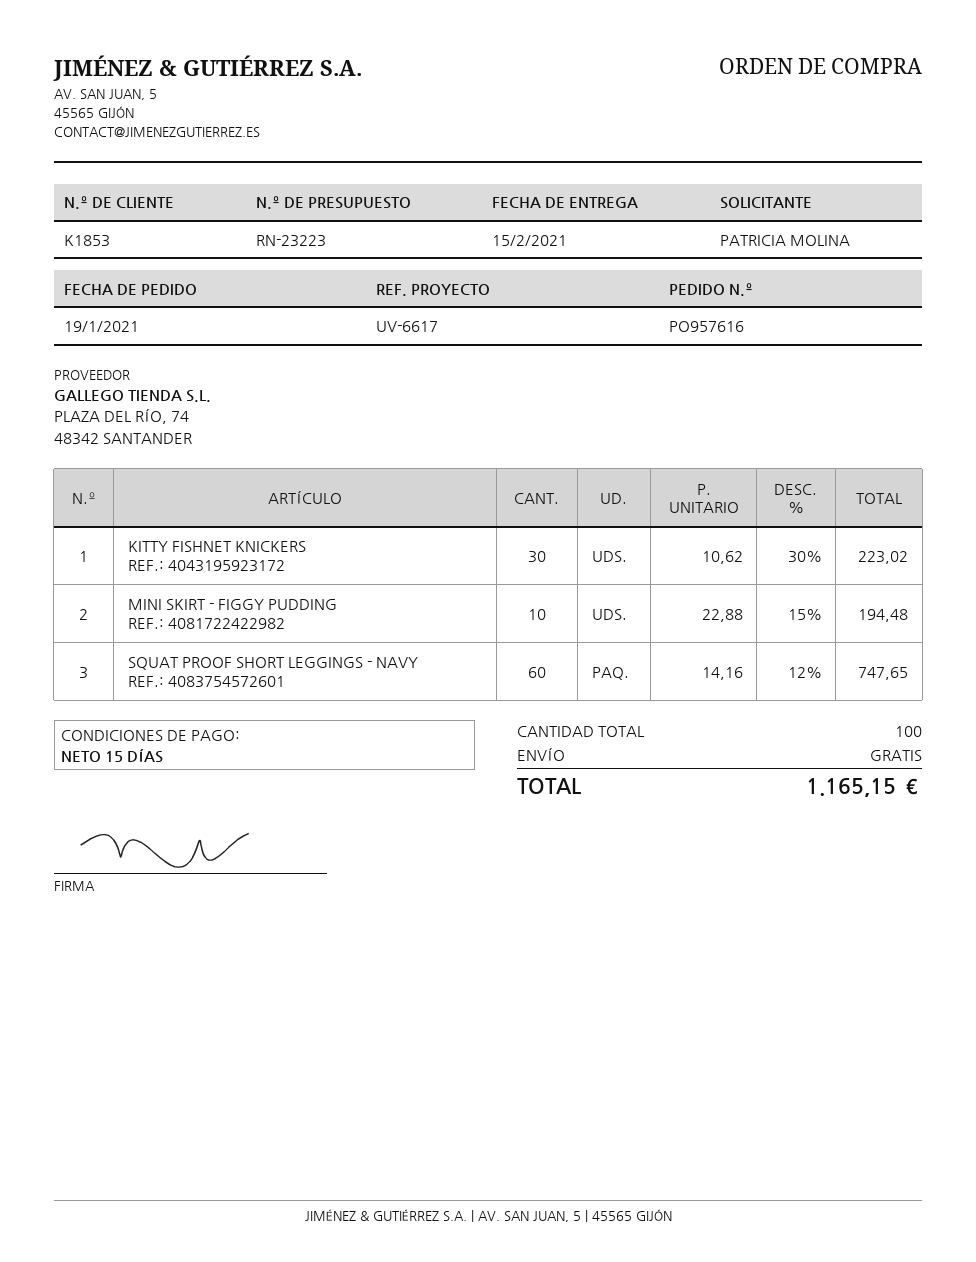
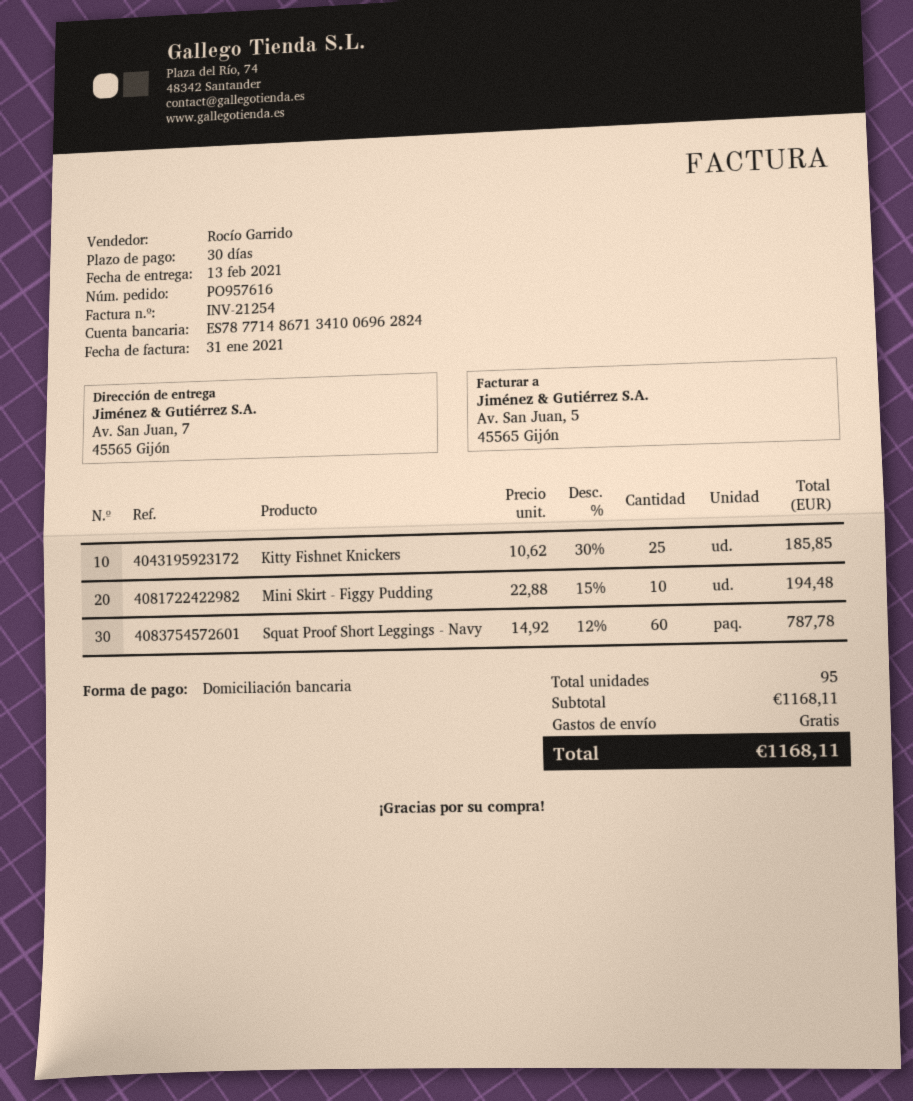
delivery date: 2021-02-15 -> 2021-02-13
payment terms: 15 days -> 30 days
KITTY FISHNET KNICKERS: 30 x 10.62 - 30% = 223.02 -> 25 x 10.62 - 30% = 185.85
SQUAT PROOF SHORT LEGGINGS - NAVY: 60 x 14.16 - 12% = 747.65 -> 60 x 14.92 - 12% = 787.78
total quantity: 100 -> 95
total: 1165.15 -> 1168.11

